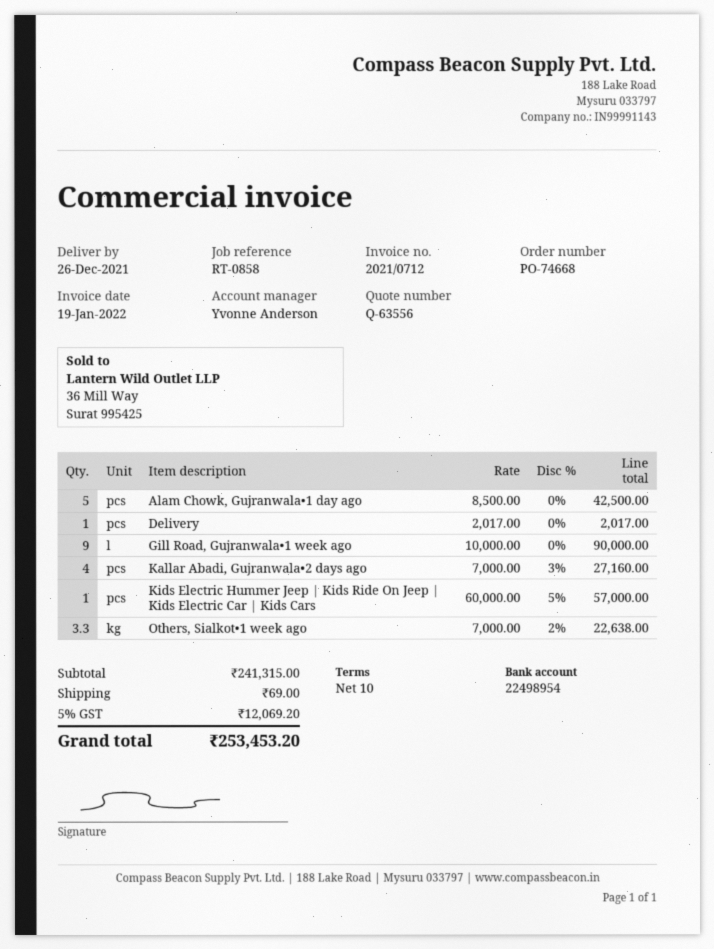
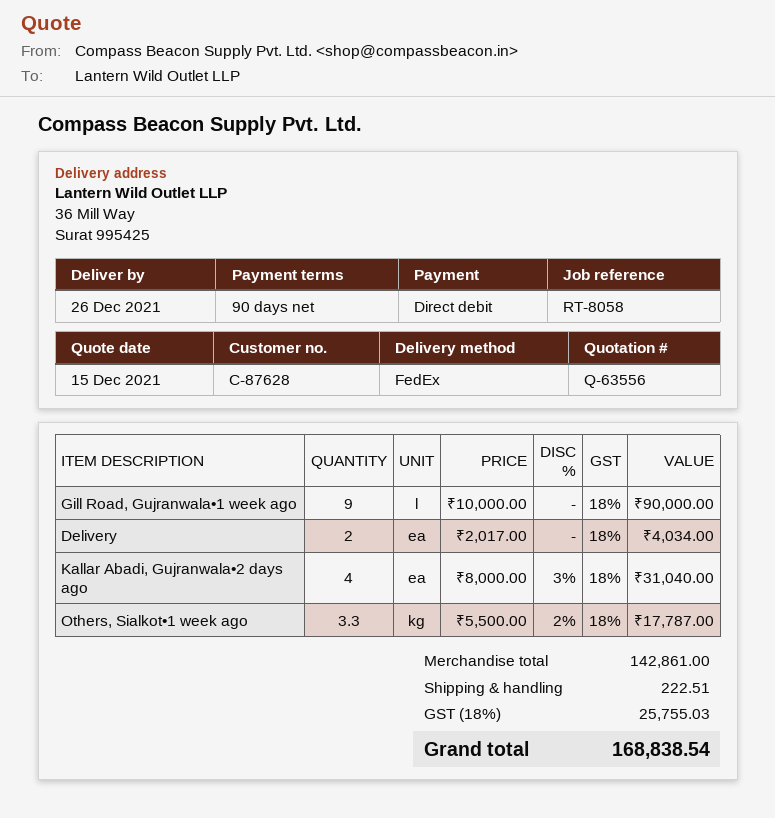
payment terms: 10 days -> 90 days
reference: RT-0858 -> RT-8058
Alam Chowk, Gujranwala•1 day ago: 5 x 8500.00 = 42500.00 -> none
Delivery: 1 x 2017.00 = 2017.00 -> 2 x 2017.00 = 4034.00
Kallar Abadi, Gujranwala•2 days ago: 4 x 7000.00 - 3% = 27160.00 -> 4 x 8000.00 - 3% = 31040.00
Kids Electric Hummer Jeep | Kids Ride On Jeep | Kids Electric Car | Kids Cars: 1 x 60000.00 - 5% = 57000.00 -> none
Others, Sialkot•1 week ago: 3.3 x 7000.00 - 2% = 22638.00 -> 3.3 x 5500.00 - 2% = 17787.00
subtotal: 241315.00 -> 142861.00
shipping: 69.00 -> 222.51
tax: 5% = 12069.20 -> 18% = 25755.03
total: 253453.20 -> 168838.54

